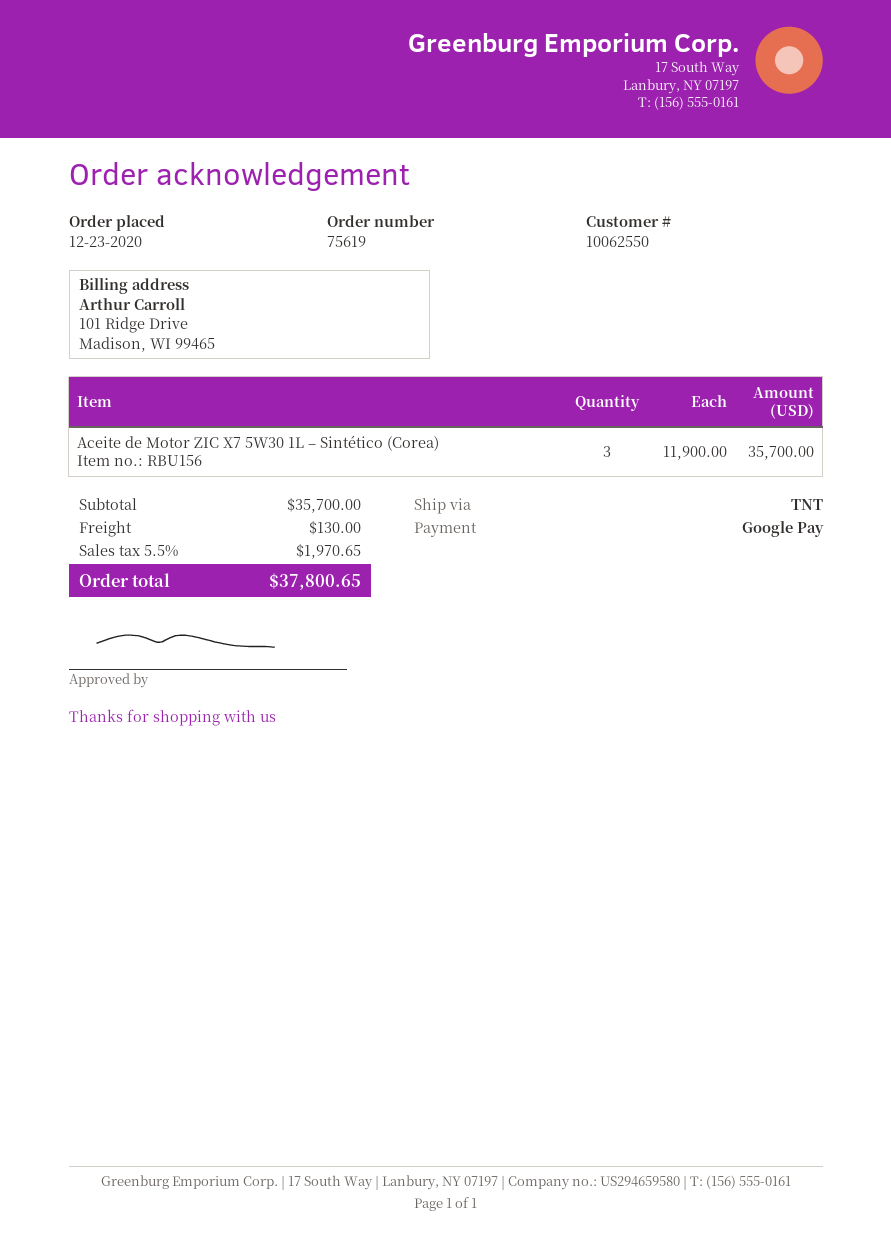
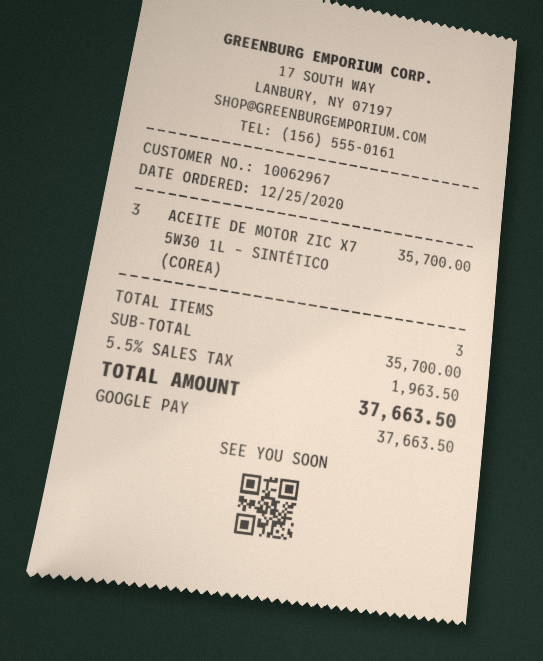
order date: 2020-12-23 -> 2020-12-25
customer number: 10062550 -> 10062967
shipping: 130.00 -> none
tax: 5.5% = 1970.65 -> 5.5% = 1963.50
total: 37800.65 -> 37663.50

